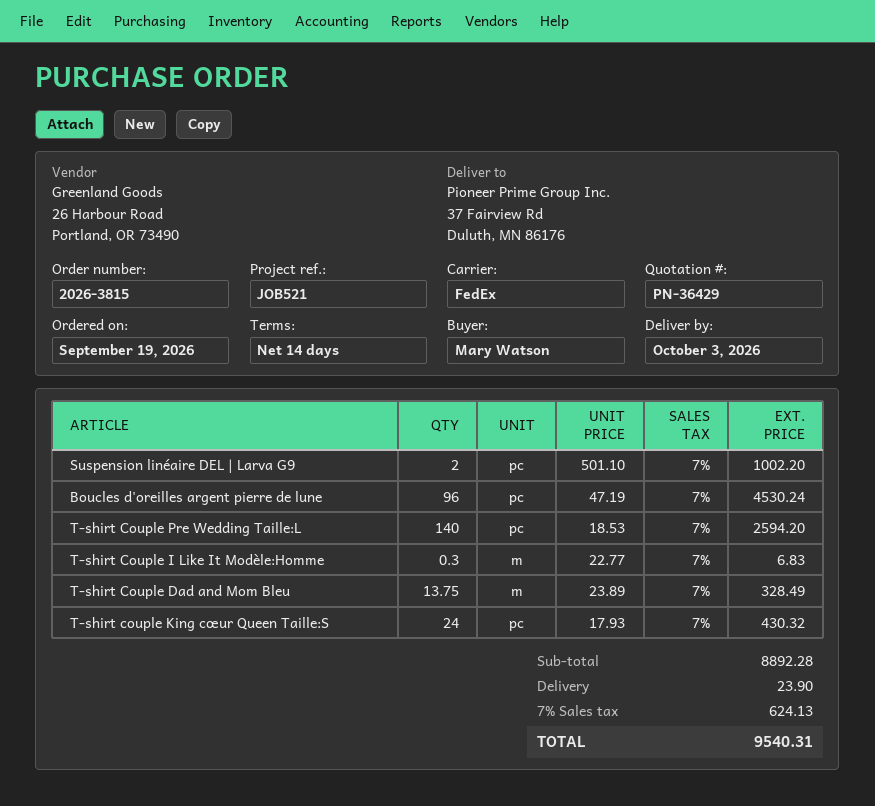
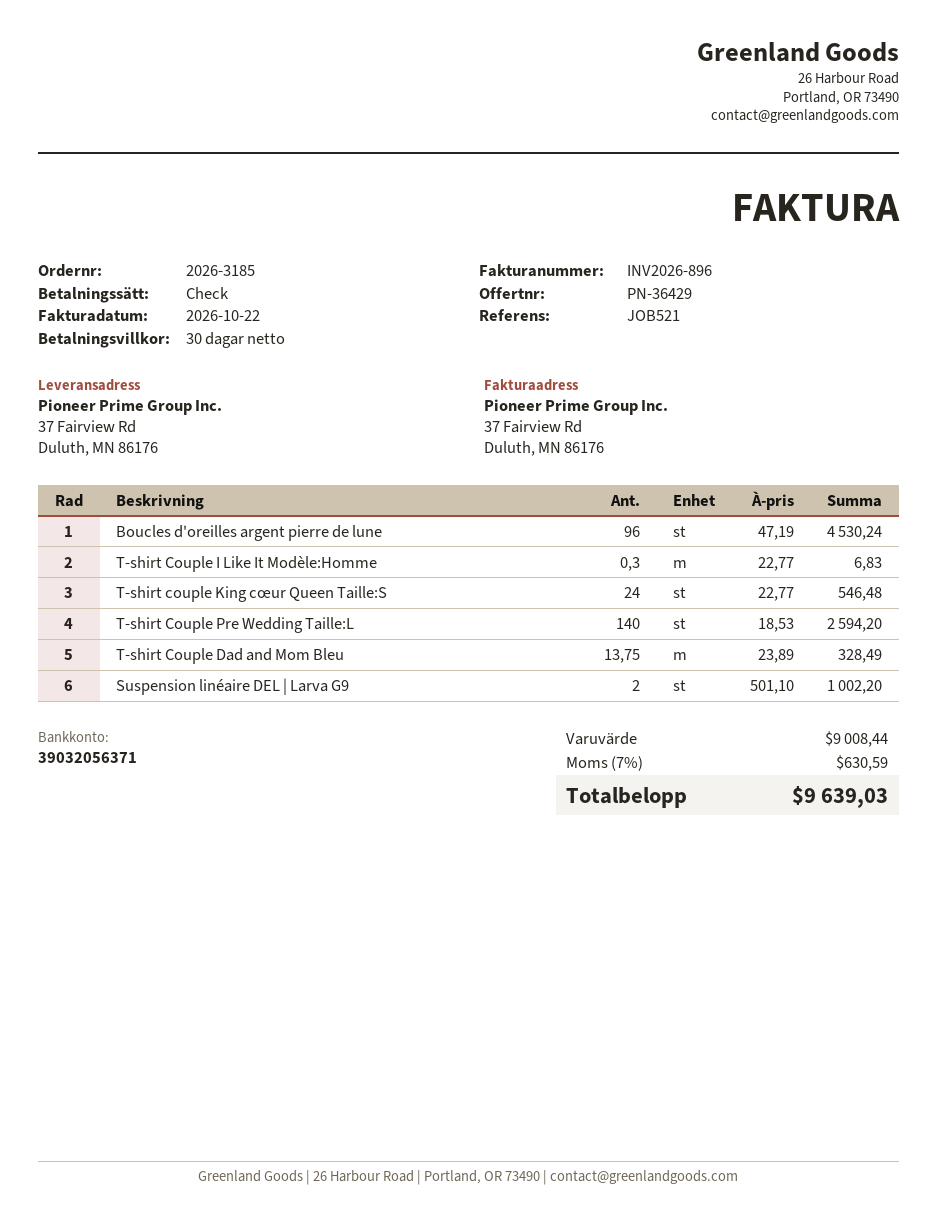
order number: 2026-3815 -> 2026-3185
payment terms: 14 days -> 30 days
T-shirt couple King cœur Queen Taille:S: 24 x 17.93 = 430.32 -> 24 x 22.77 = 546.48
subtotal: 8892.28 -> 9008.44
shipping: 23.90 -> none
tax: 7% = 624.13 -> 7% = 630.59
total: 9540.31 -> 9639.03

